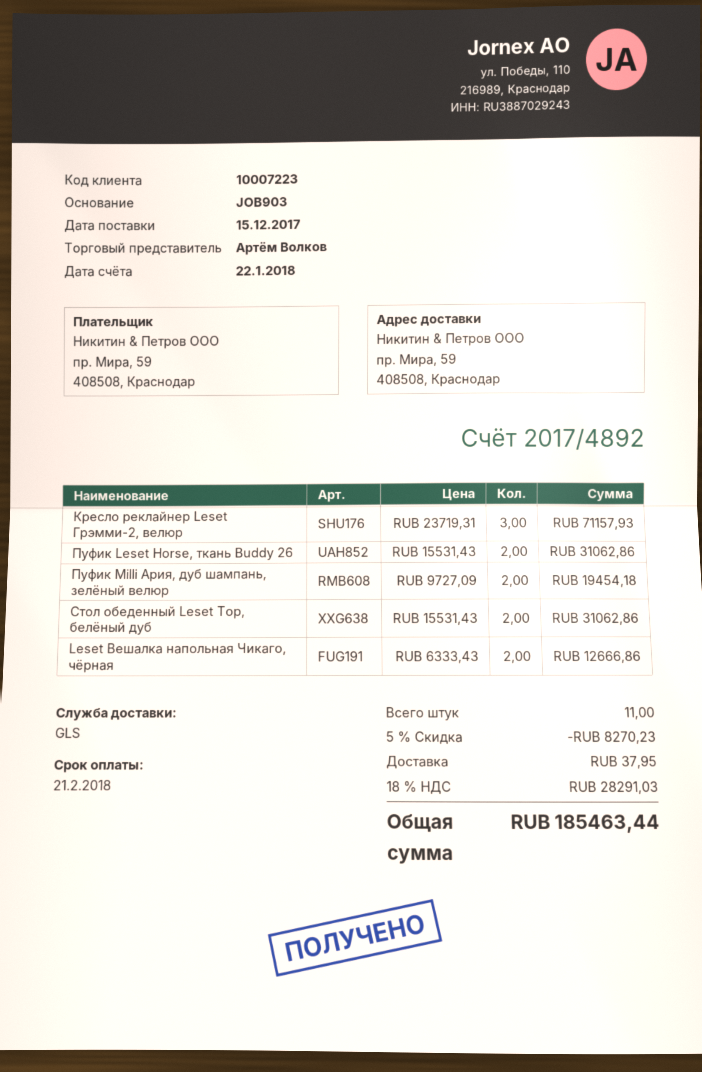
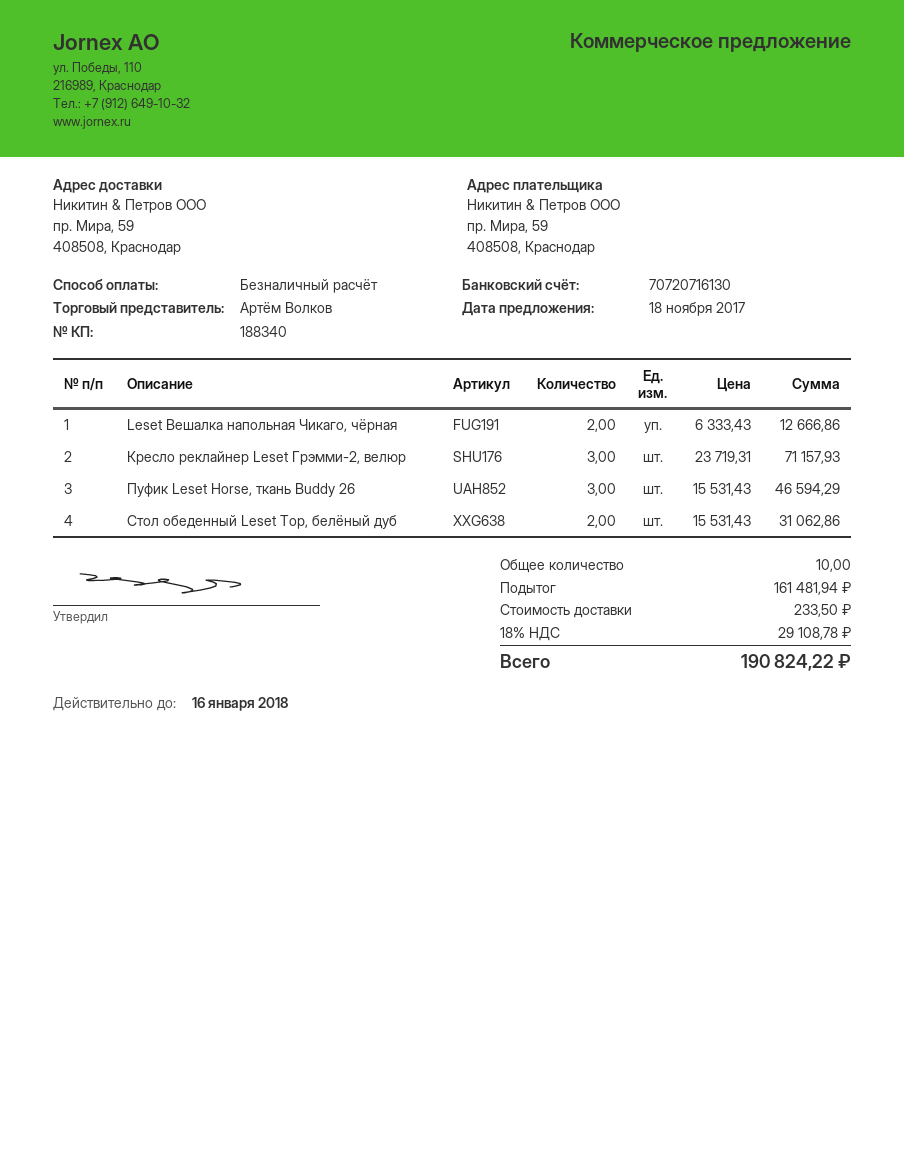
Пуфик Leset Horse, ткань Buddy 26: 2 x 15531.43 = 31062.86 -> 3 x 15531.43 = 46594.29
Пуфик Milli Ария, дуб шампань, зелёный велюр: 2 x 9727.09 = 19454.18 -> none
total quantity: 11 -> 10
discount: 5% = 8270.23 -> none
shipping: 37.95 -> 233.50
tax: 18% = 28291.03 -> 18% = 29108.78
total: 185463.44 -> 190824.22

